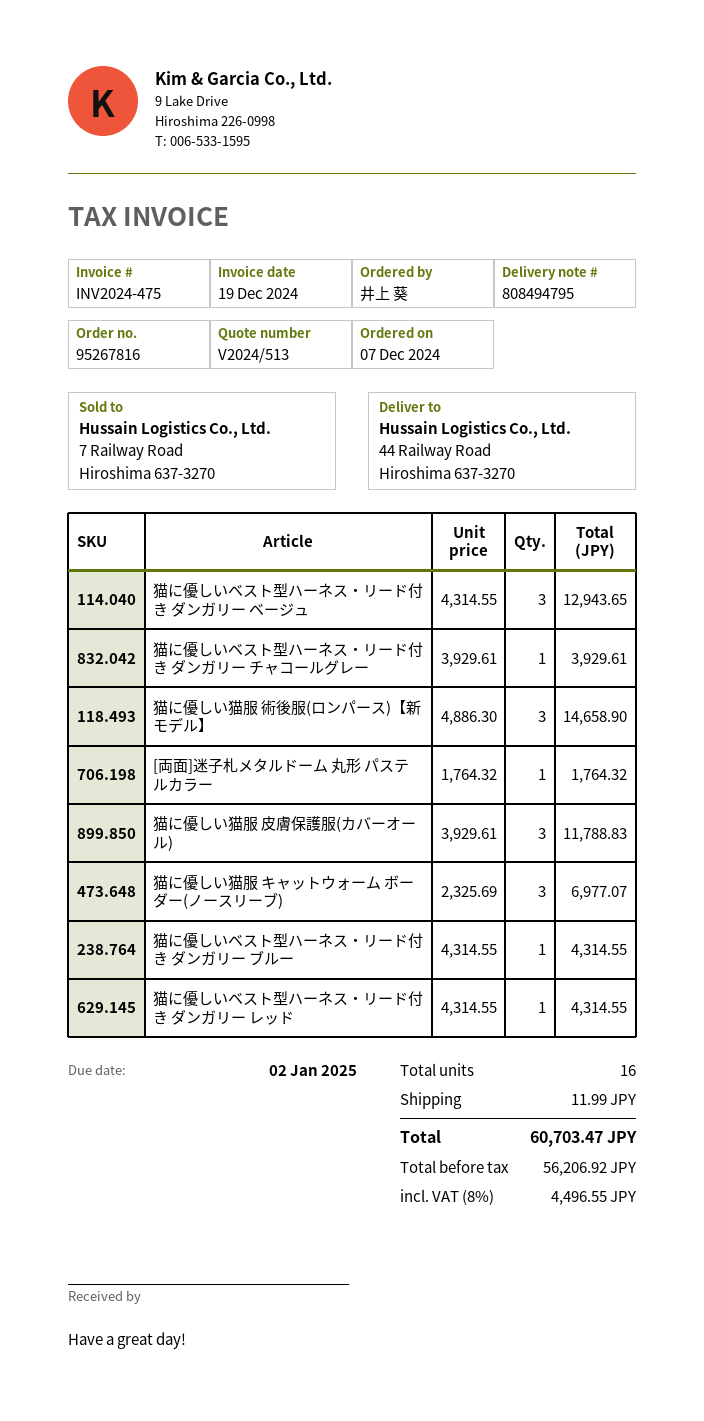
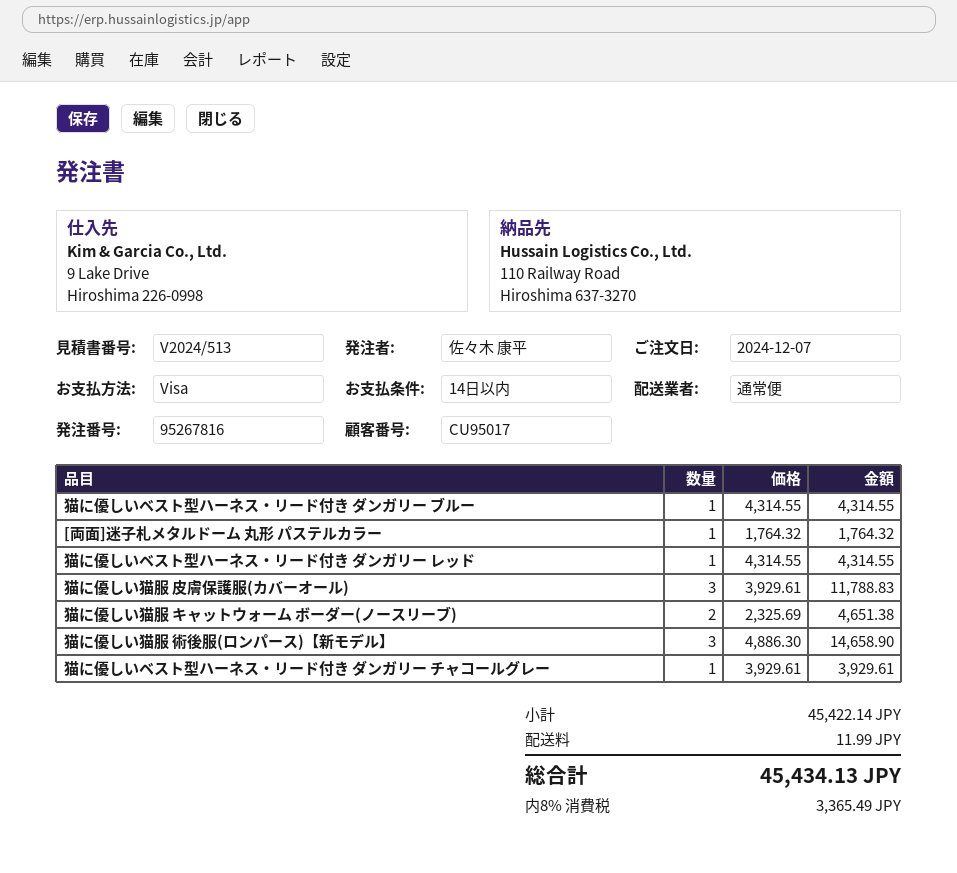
ordered by: 井上 葵 -> 佐々木 康平
ship to: 44 Railway Road, Hiroshima 637-3270 -> 110 Railway Road, Hiroshima 637-3270
猫に優しいベスト型ハーネス・リード付き ダンガリー ベージュ: 3 x 4314.55 = 12943.65 -> none
猫に優しい猫服 キャットウォーム ボーダー(ノースリーブ): 3 x 2325.69 = 6977.07 -> 2 x 2325.69 = 4651.38
tax: 8% = 4496.55 -> 8% = 3365.49
total: 60703.47 -> 45434.13

